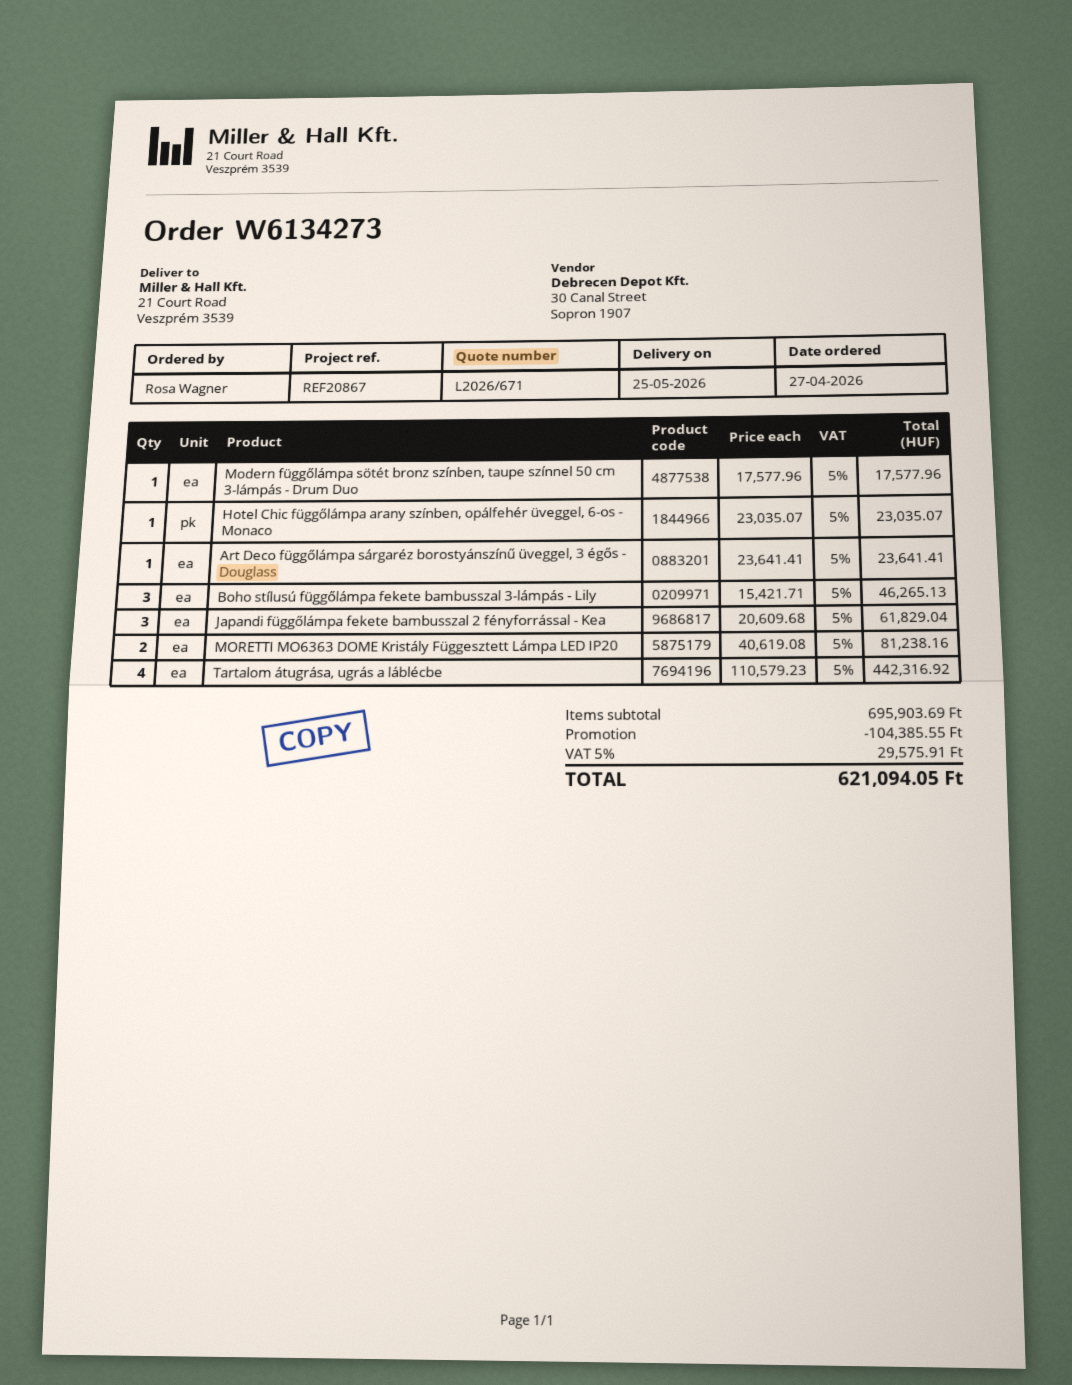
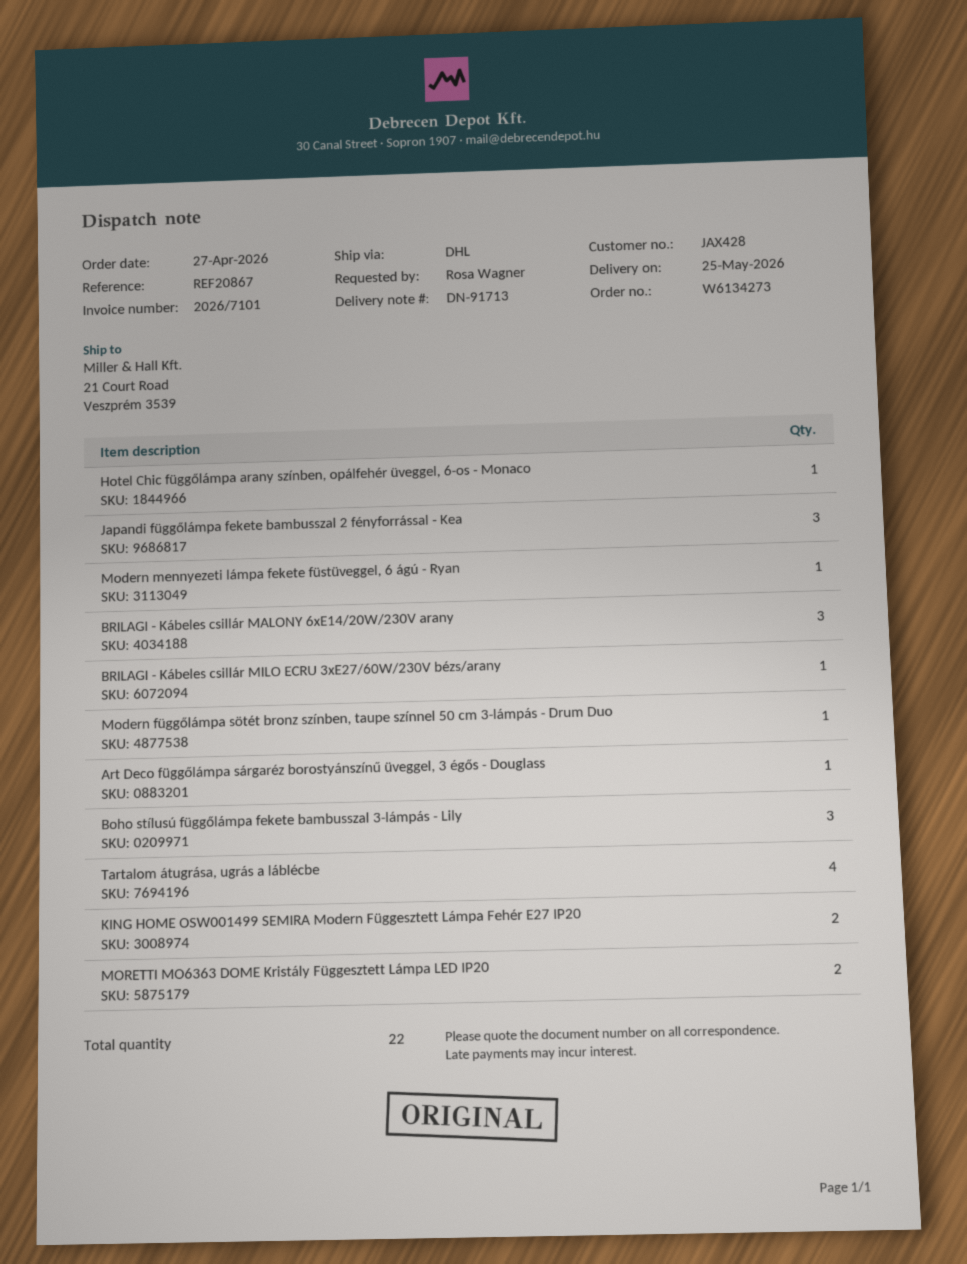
Modern mennyezeti lámpa fekete füstüveggel, 6 ágú - Ryan: none -> 1
BRILAGI - Kábeles csillár MALONY 6xE14/20W/230V arany: none -> 3
BRILAGI - Kábeles csillár MILO ECRU 3xE27/60W/230V bézs/arany: none -> 1
KING HOME OSW001499 SEMIRA Modern Függesztett Lámpa Fehér E27 IP20: none -> 2

